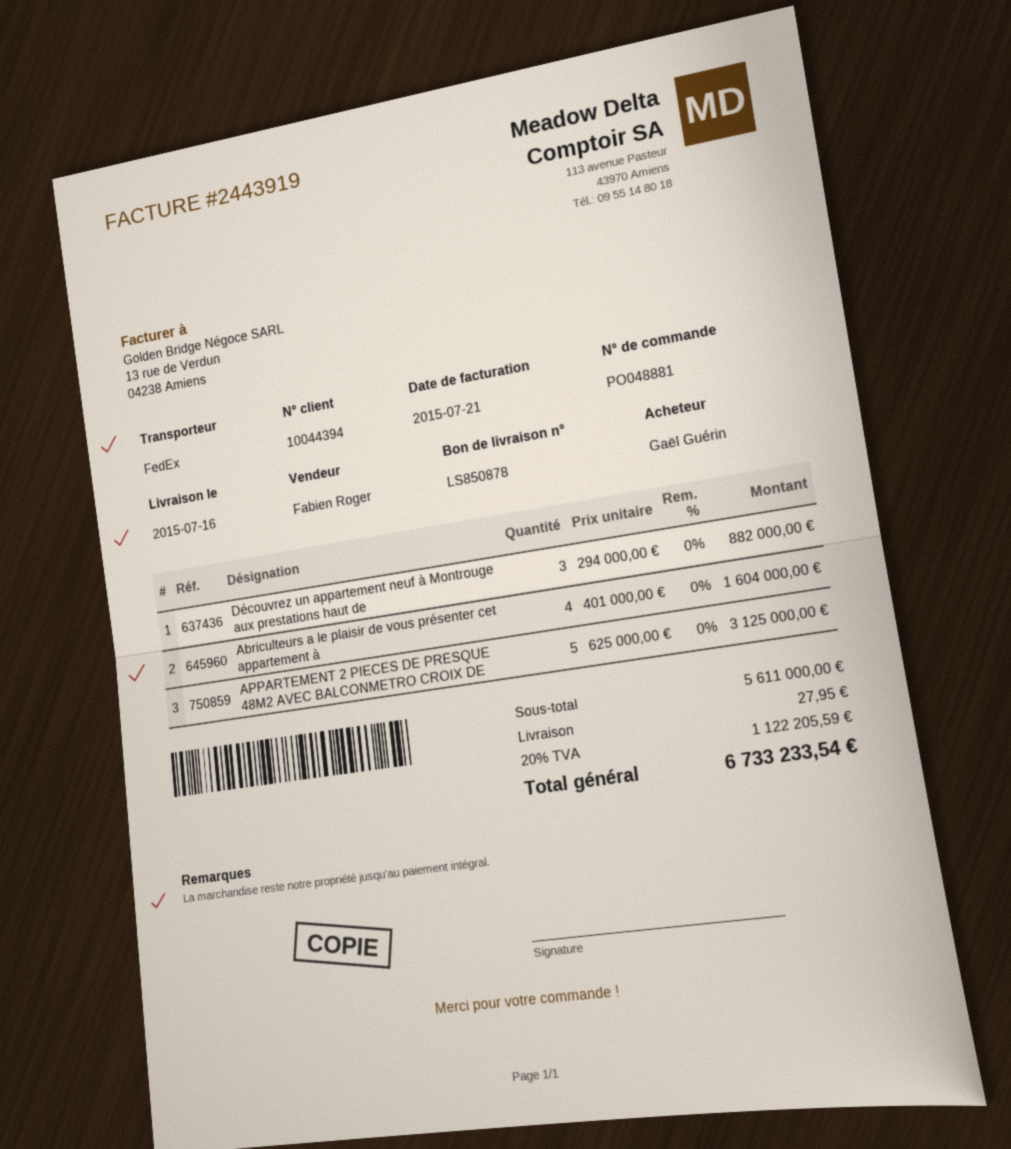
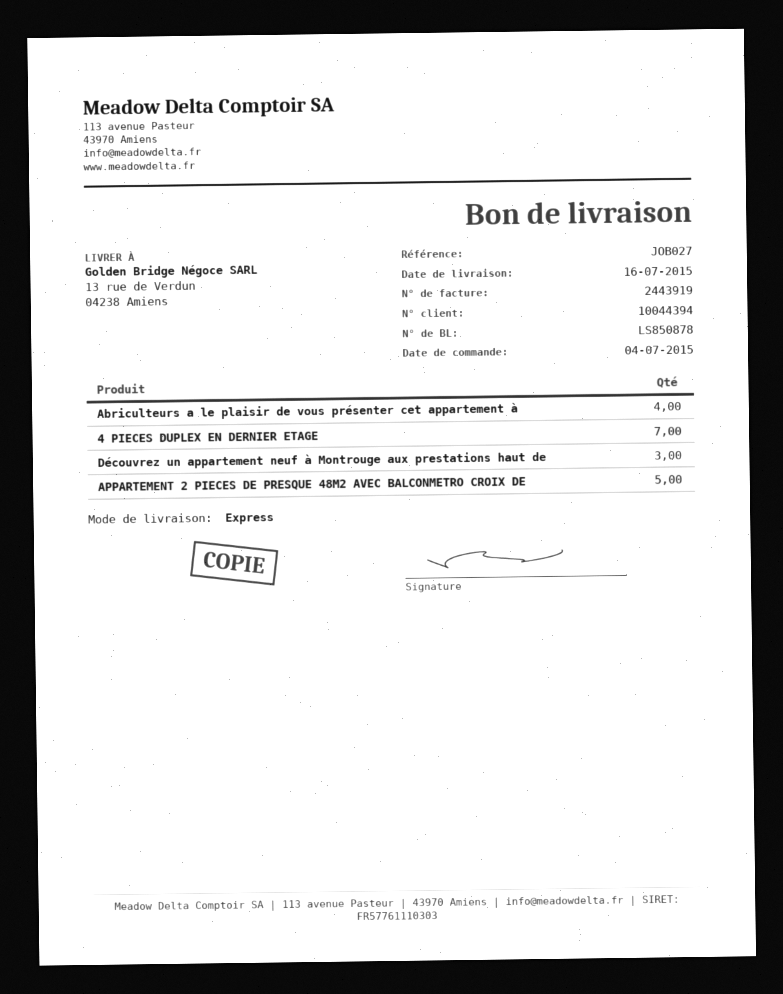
shipping method: FedEx -> express
4 PIECES DUPLEX EN DERNIER ETAGE: none -> 7

